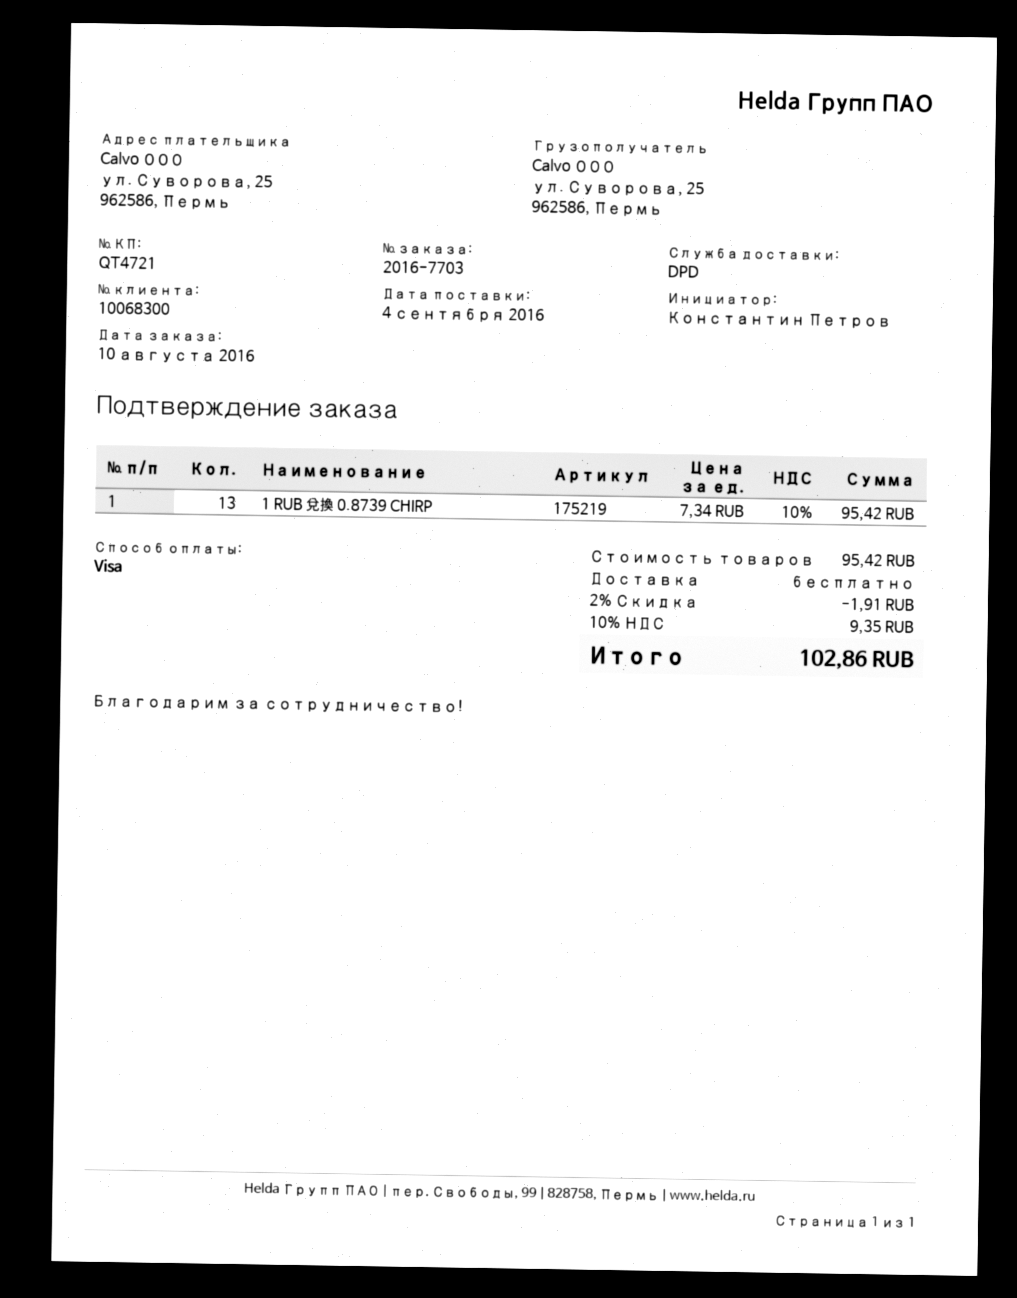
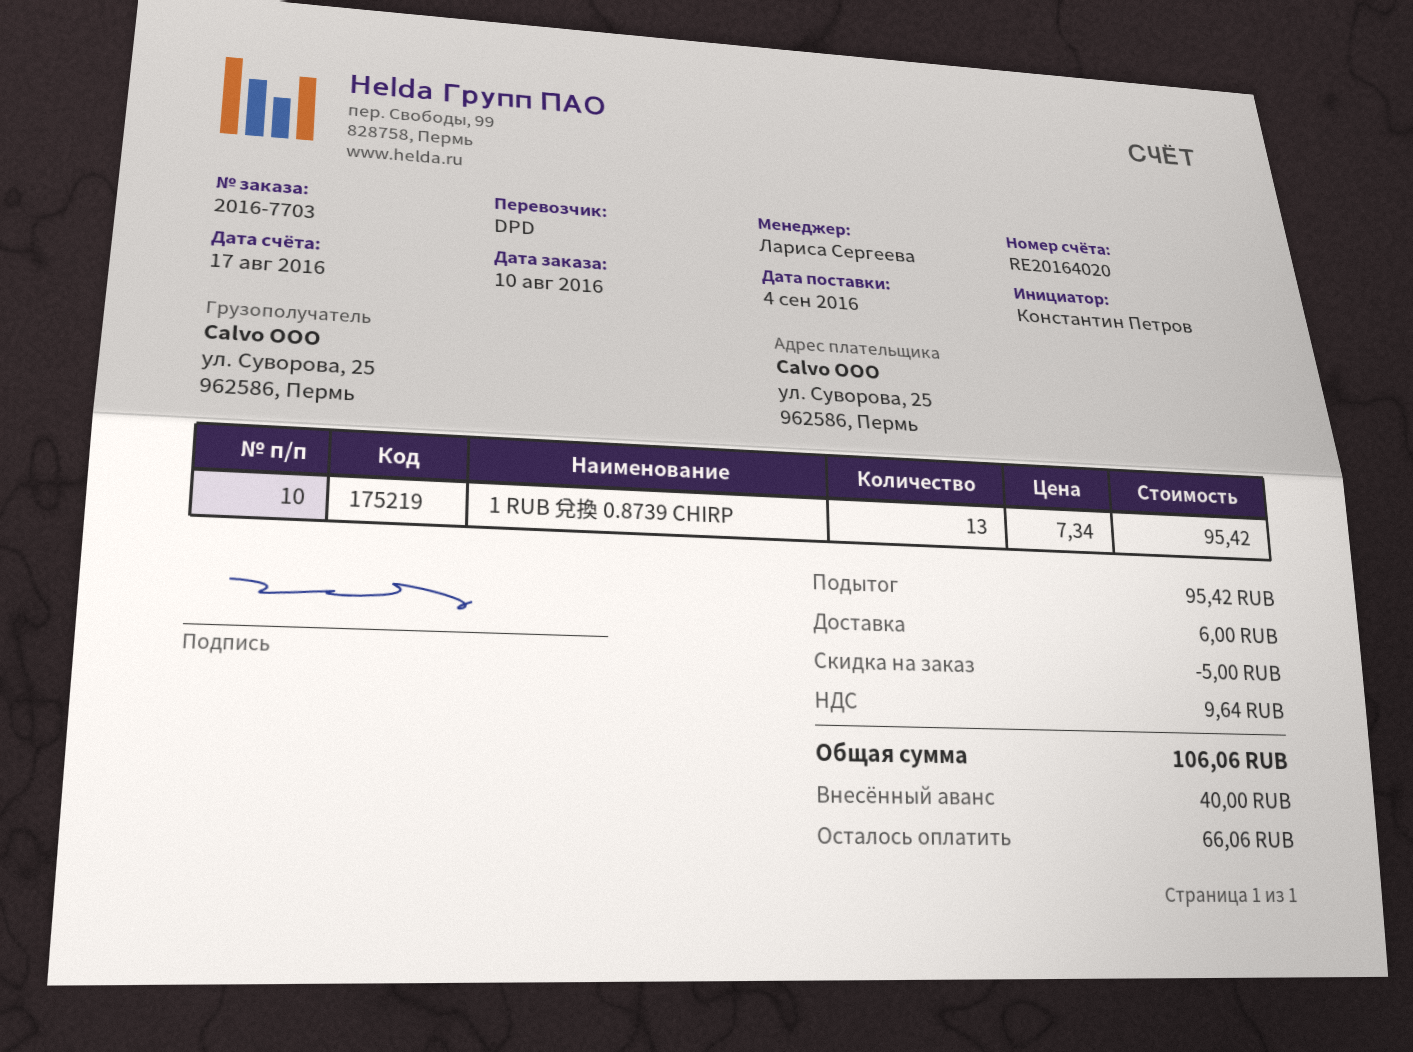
discount: 1.91 -> 5.00
shipping: 0.00 -> 6.00
tax: 9.35 -> 9.64
total: 102.86 -> 106.06

